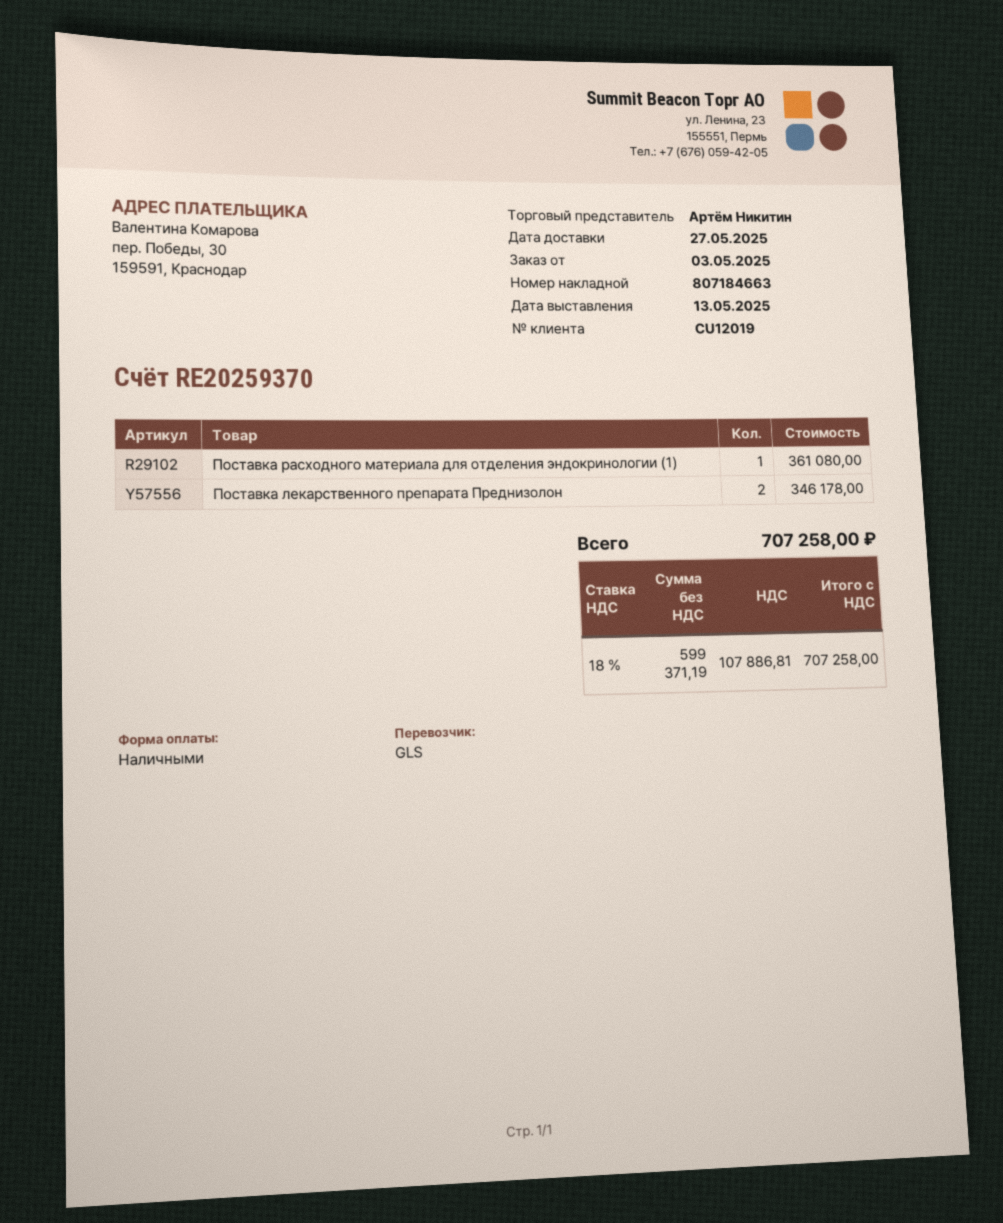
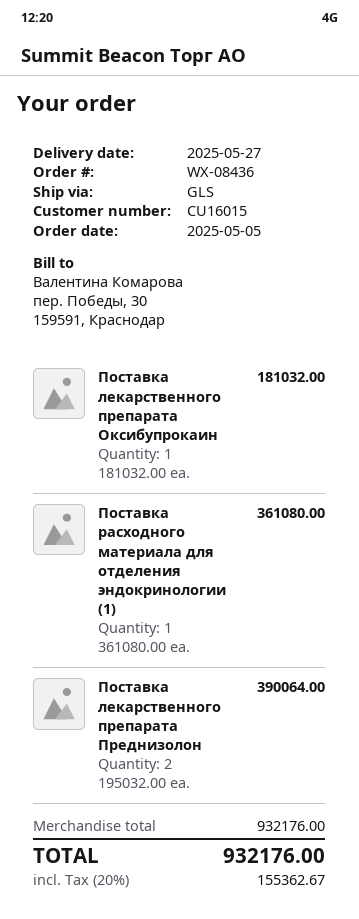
order date: 2025-05-03 -> 2025-05-05
customer number: CU12019 -> CU16015
Поставка лекарственного препарата Преднизолон: 2 for 346178.00 -> 2 for 390064.00
Поставка лекарственного препарата Оксибупрокаин: none -> 1 for 181032.00
tax: 18% = 107886.81 -> 20% = 155362.67
total: 707258.00 -> 932176.00

